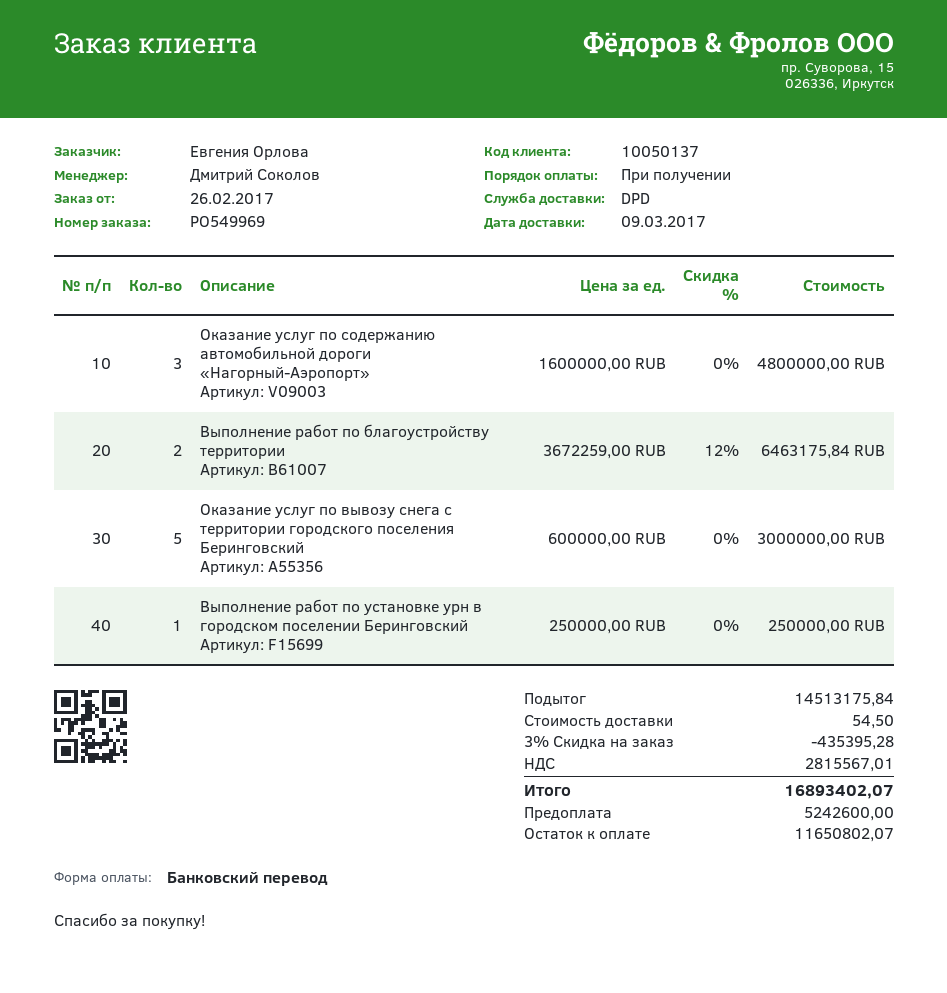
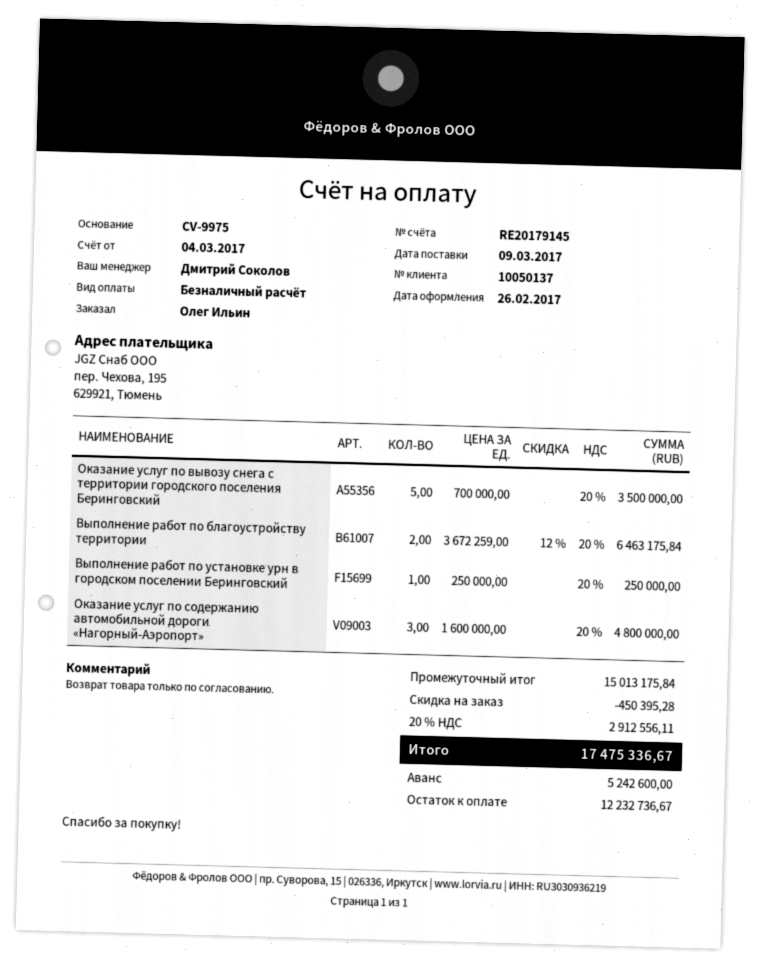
ordered by: Евгения Орлова -> Олег Ильин
Оказание услуг по вывозу снега с территории городского поселения Беринговский: 5 x 600000.00 = 3000000.00 -> 5 x 700000.00 = 3500000.00
subtotal: 14513175.84 -> 15013175.84
discount: 435395.28 -> 450395.28
shipping: 54.50 -> none
tax: 2815567.01 -> 2912556.11
total: 16893402.07 -> 17475336.67
balance: 11650802.07 -> 12232736.67

